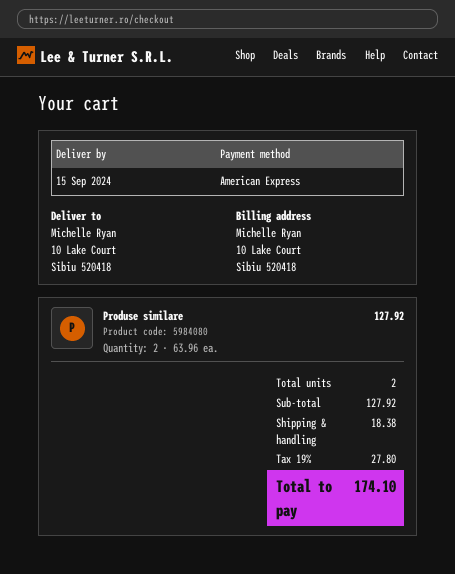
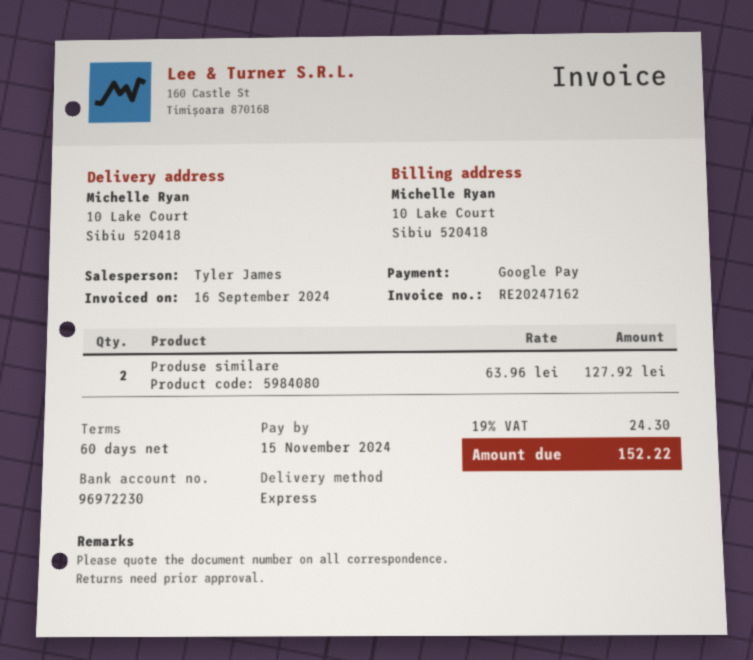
payment method: American Express -> Google Pay
shipping: 18.38 -> none
tax: 19% = 27.80 -> 19% = 24.30
total: 174.10 -> 152.22

